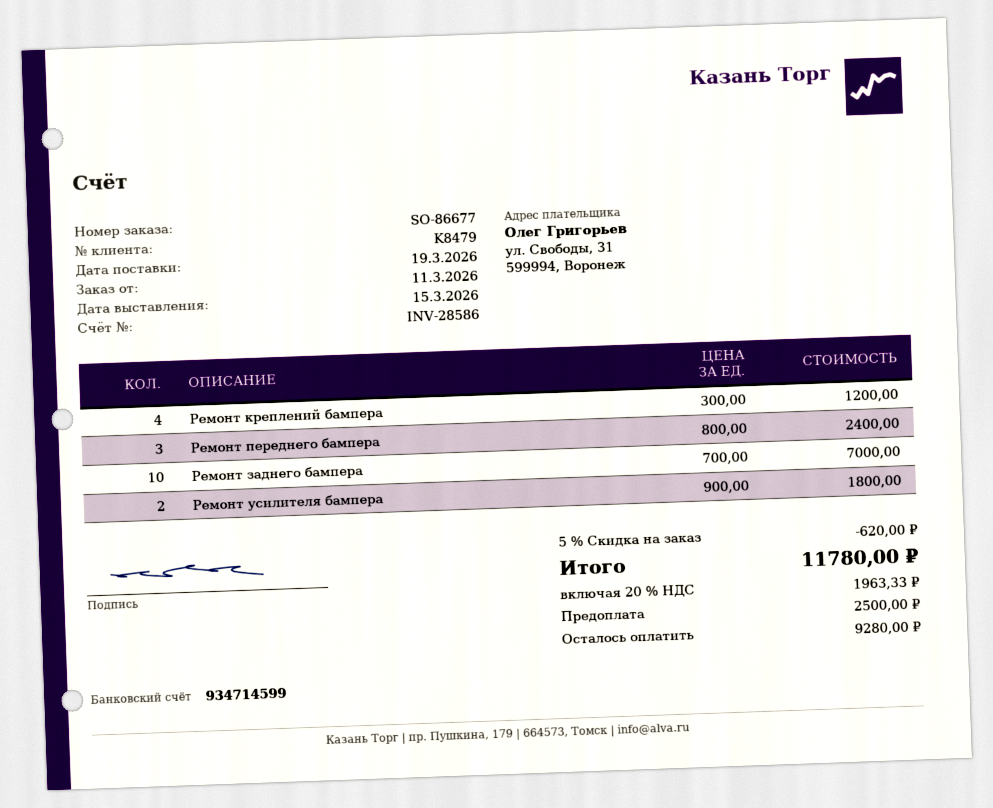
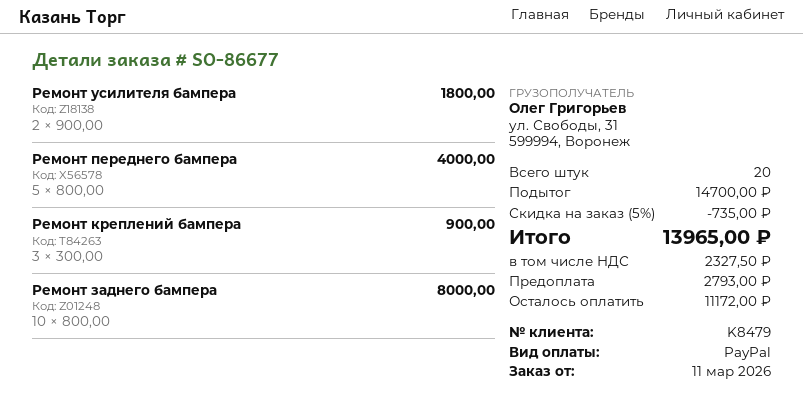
Ремонт креплений бампера: 4 x 300.00 = 1200.00 -> 3 x 300.00 = 900.00
Ремонт переднего бампера: 3 x 800.00 = 2400.00 -> 5 x 800.00 = 4000.00
Ремонт заднего бампера: 10 x 700.00 = 7000.00 -> 10 x 800.00 = 8000.00
discount: 5% = 620.00 -> 5% = 735.00
tax: 1963.33 -> 2327.50
total: 11780.00 -> 13965.00
deposit: 2500.00 -> 2793.00
balance: 9280.00 -> 11172.00

